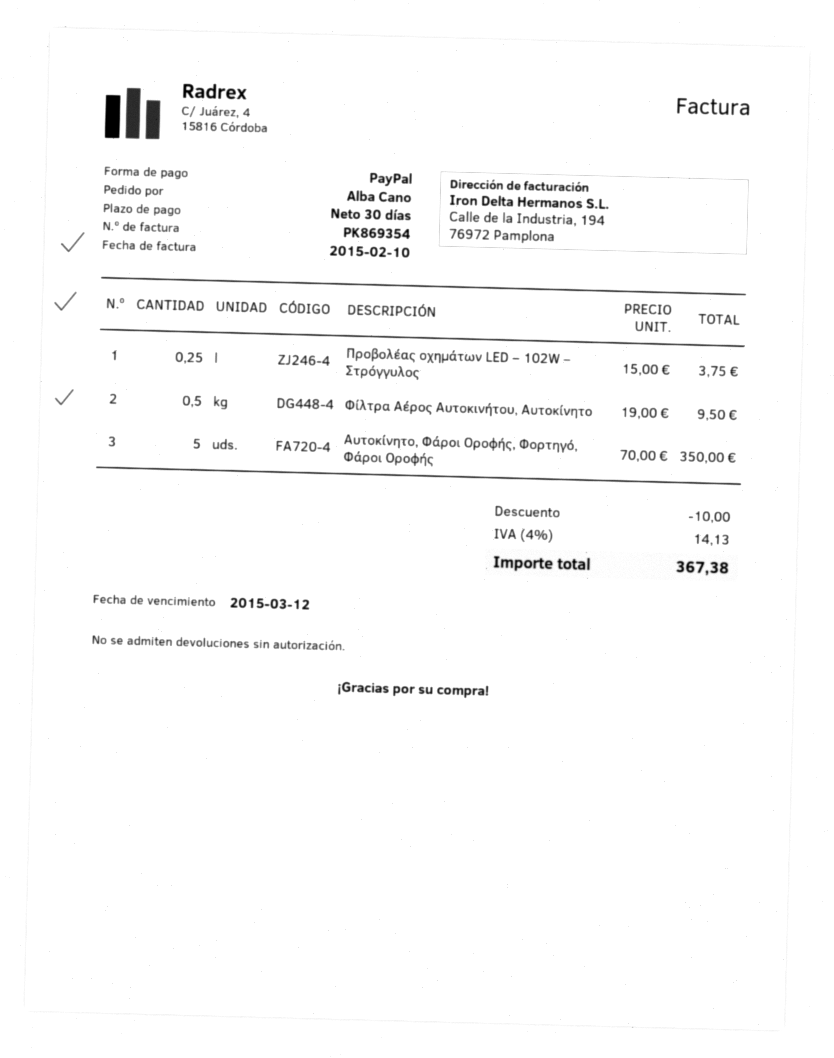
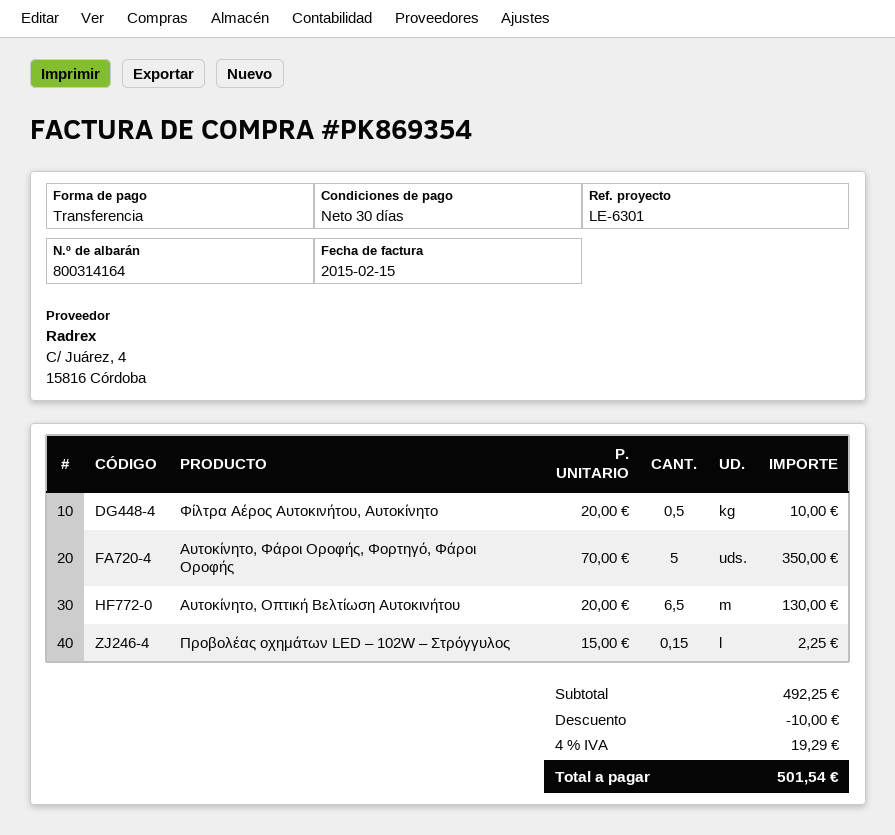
invoice date: 2015-02-10 -> 2015-02-15
payment method: PayPal -> bank transfer
Προβολέας οχημάτων LED – 102W – Στρόγγυλος: 0.25 x 15.00 = 3.75 -> 0.15 x 15.00 = 2.25
Φίλτρα Αέρος Αυτοκινήτου, Αυτοκίνητο: 0.5 x 19.00 = 9.50 -> 0.5 x 20.00 = 10.00
Αυτοκίνητο, Οπτική Βελτίωση Αυτοκινήτου: none -> 6.5 x 20.00 = 130.00
tax: 4% = 14.13 -> 4% = 19.29
total: 367.38 -> 501.54

